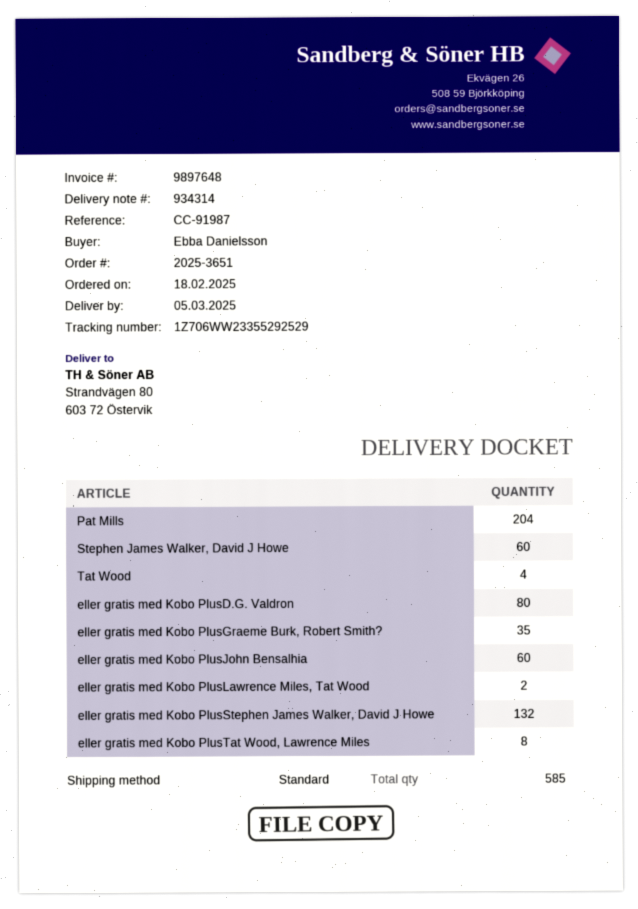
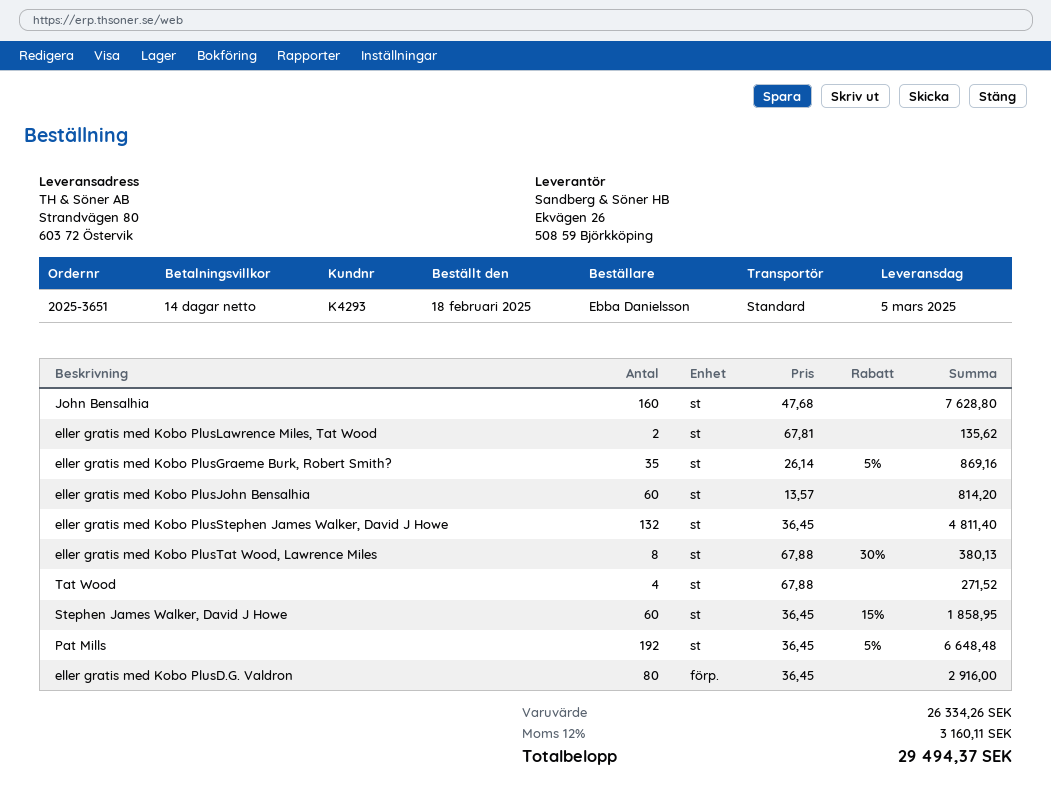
Pat Mills: 204 -> 192
John Bensalhia: none -> 160

